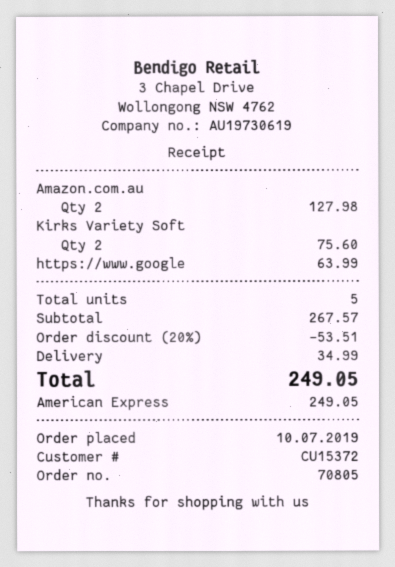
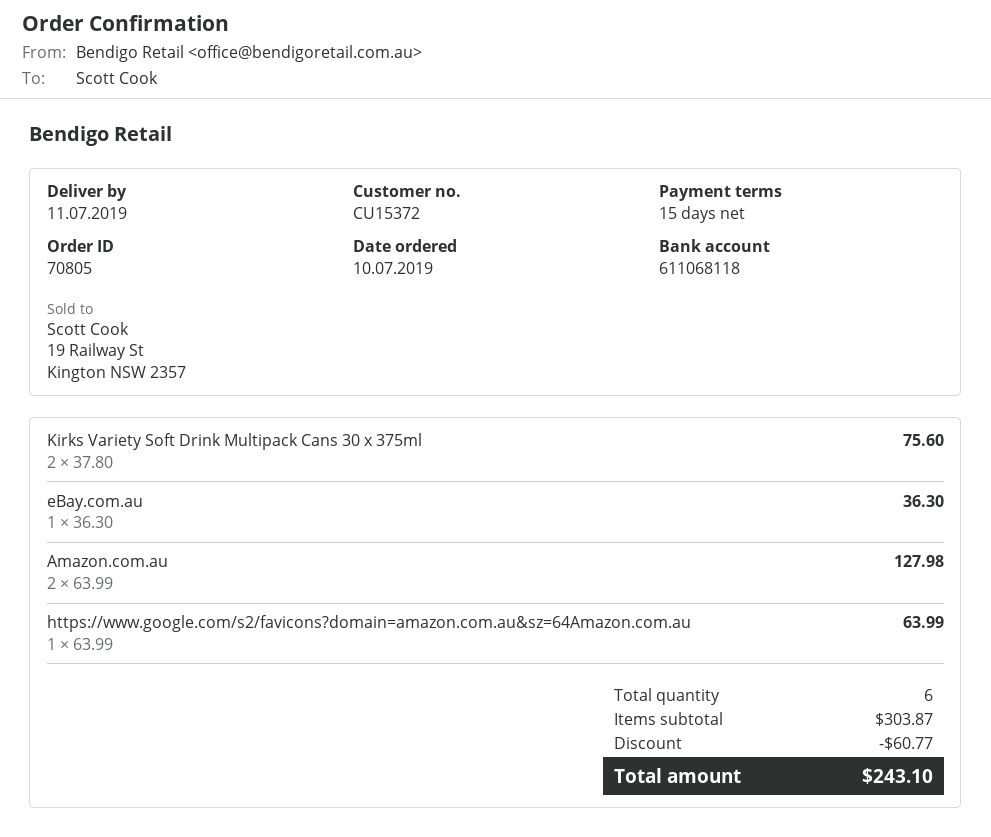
eBay.com.au: none -> 1 for 36.30
total quantity: 5 -> 6
subtotal: 267.57 -> 303.87
discount: 53.51 -> 60.77
shipping: 34.99 -> none
total: 249.05 -> 243.10

